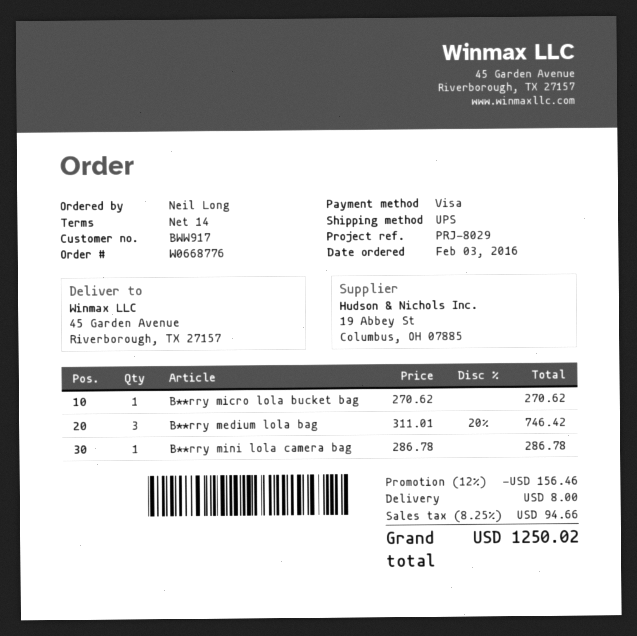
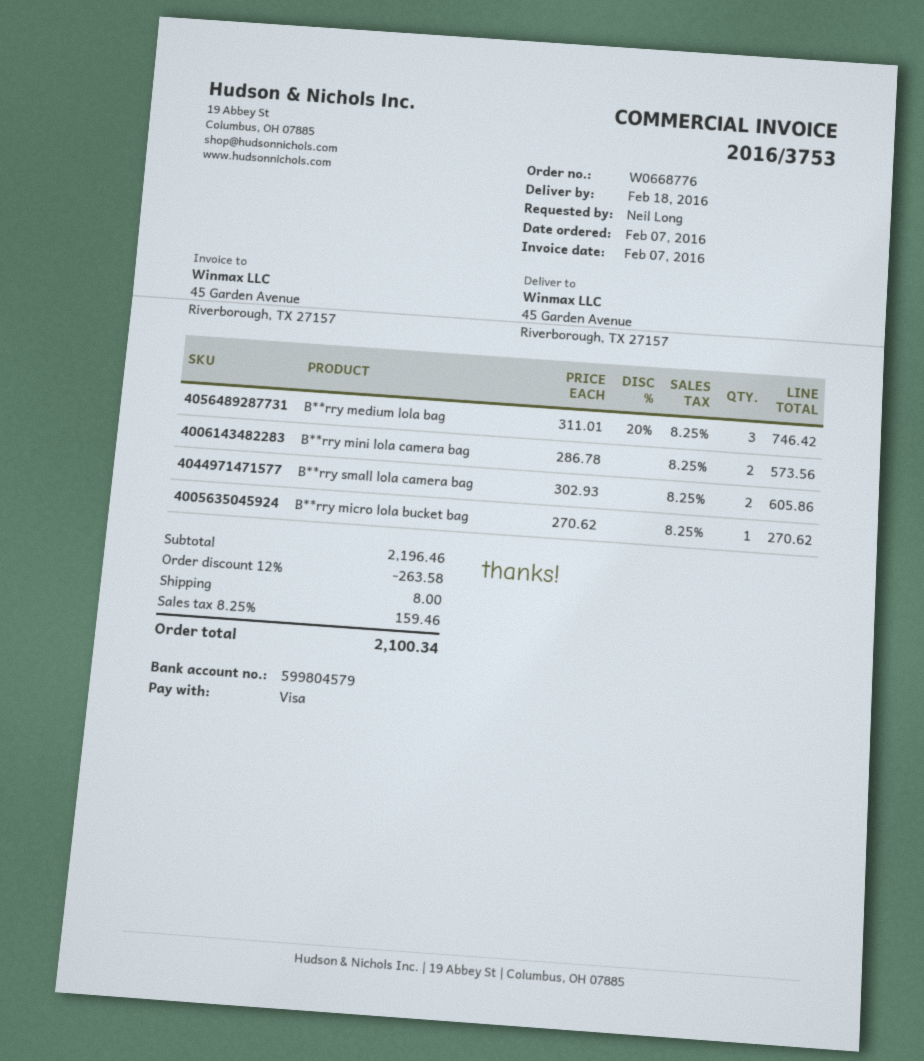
order date: 2016-02-03 -> 2016-02-07
B**rry mini lola camera bag: 1 x 286.78 = 286.78 -> 2 x 286.78 = 573.56
B**rry small lola camera bag: none -> 2 x 302.93 = 605.86
discount: 12% = 156.46 -> 12% = 263.58
tax: 8.25% = 94.66 -> 8.25% = 159.46
total: 1250.02 -> 2100.34

